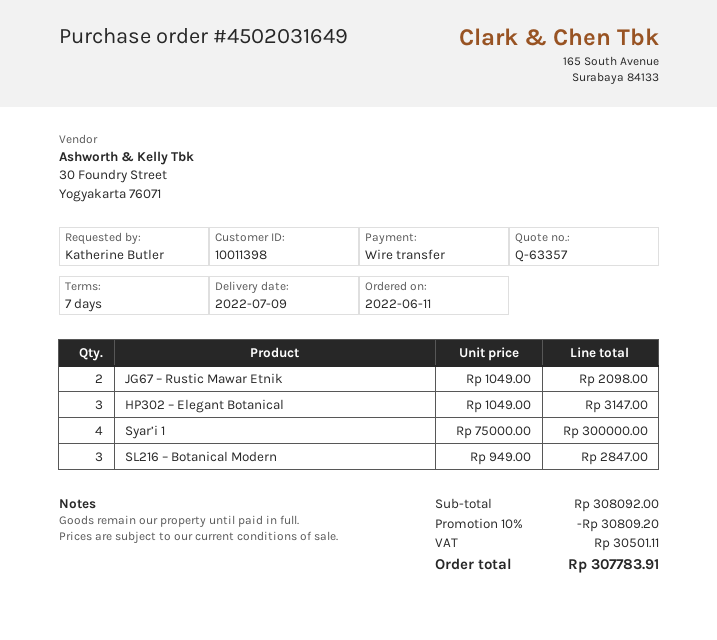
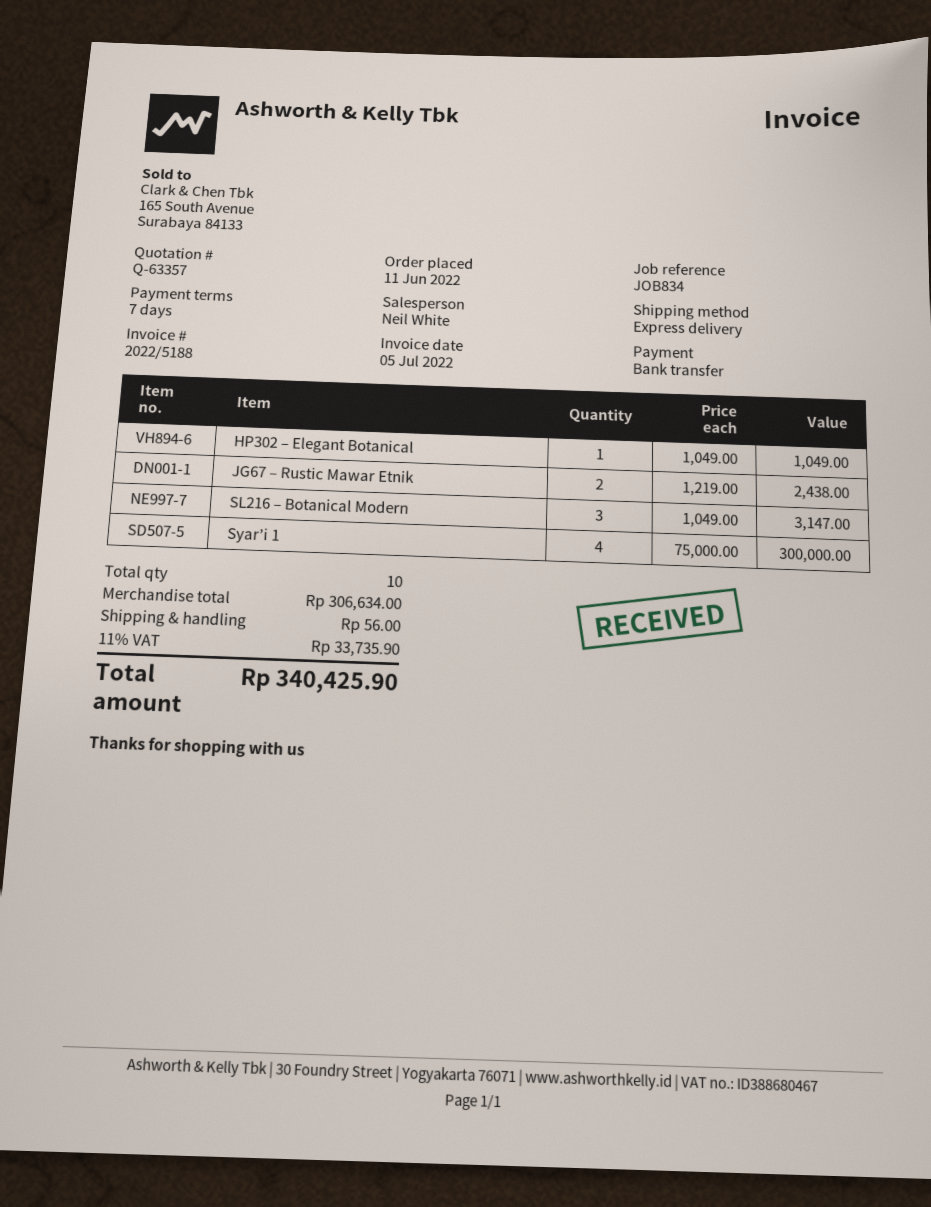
JG67 – Rustic Mawar Etnik: 2 x 1049.00 = 2098.00 -> 2 x 1219.00 = 2438.00
HP302 – Elegant Botanical: 3 x 1049.00 = 3147.00 -> 1 x 1049.00 = 1049.00
SL216 – Botanical Modern: 3 x 949.00 = 2847.00 -> 3 x 1049.00 = 3147.00
subtotal: 308092.00 -> 306634.00
discount: 10% = 30809.20 -> none
shipping: none -> 56.00
tax: 30501.11 -> 33735.90
total: 307783.91 -> 340425.90

